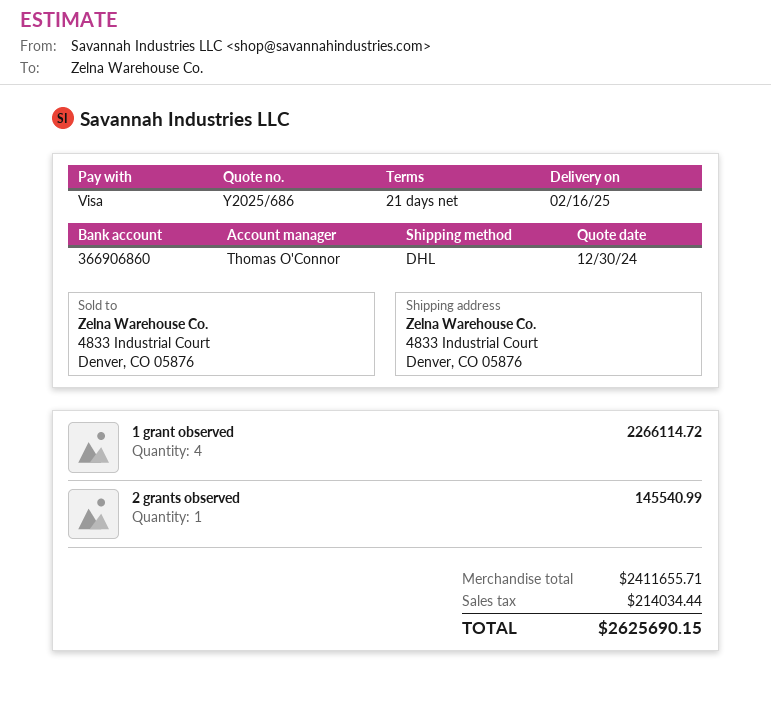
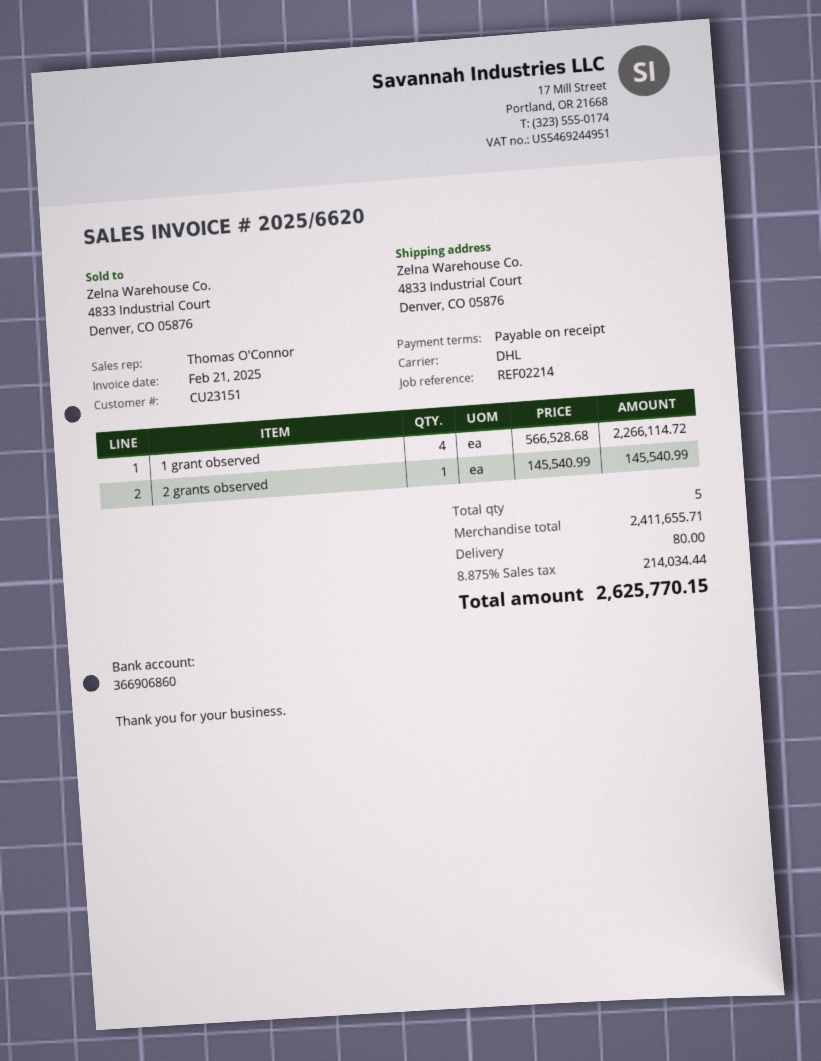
payment terms: 21 days -> on receipt
shipping: none -> 80.00
total: 2625690.15 -> 2625770.15

